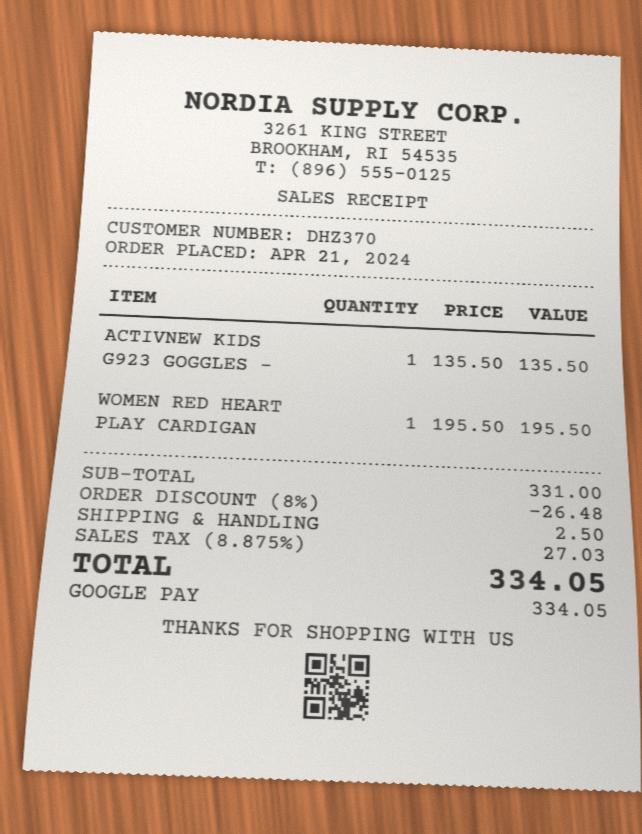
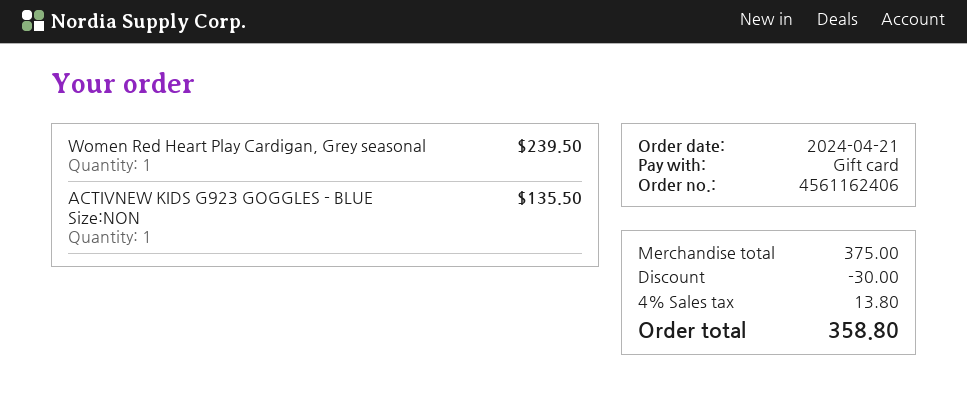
payment method: Google Pay -> gift card
WOMEN RED HEART PLAY CARDIGAN: 1 for 195.50 -> 1 for 239.50
subtotal: 331.00 -> 375.00
discount: 26.48 -> 30.00
shipping: 2.50 -> none
tax: 8.875% = 27.03 -> 4% = 13.80
total: 334.05 -> 358.80

